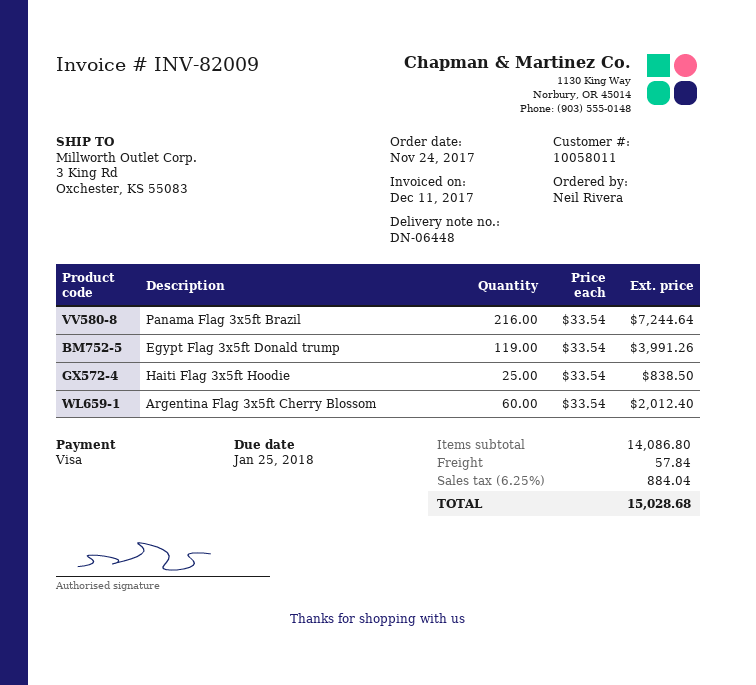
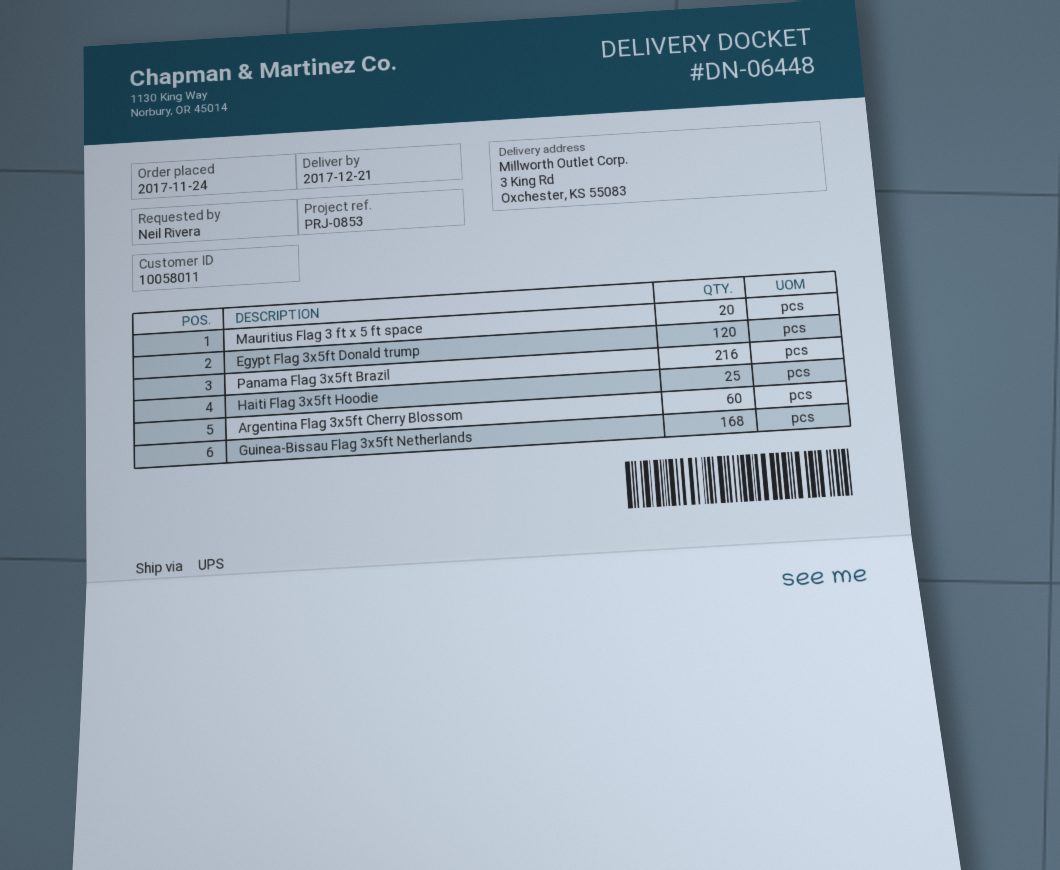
Egypt Flag 3x5ft Donald trump: 119 -> 120
Mauritius Flag 3 ft x 5 ft space: none -> 20
Guinea-Bissau Flag 3x5ft Netherlands: none -> 168

